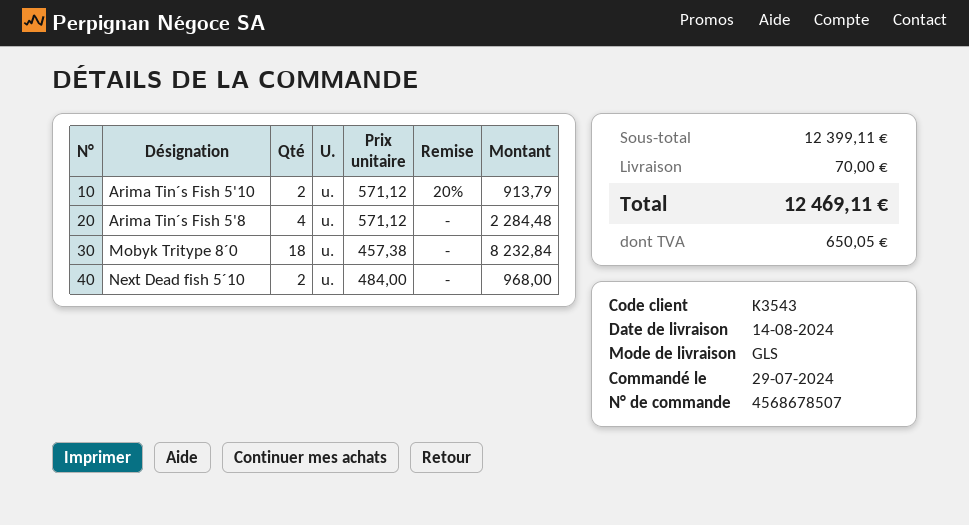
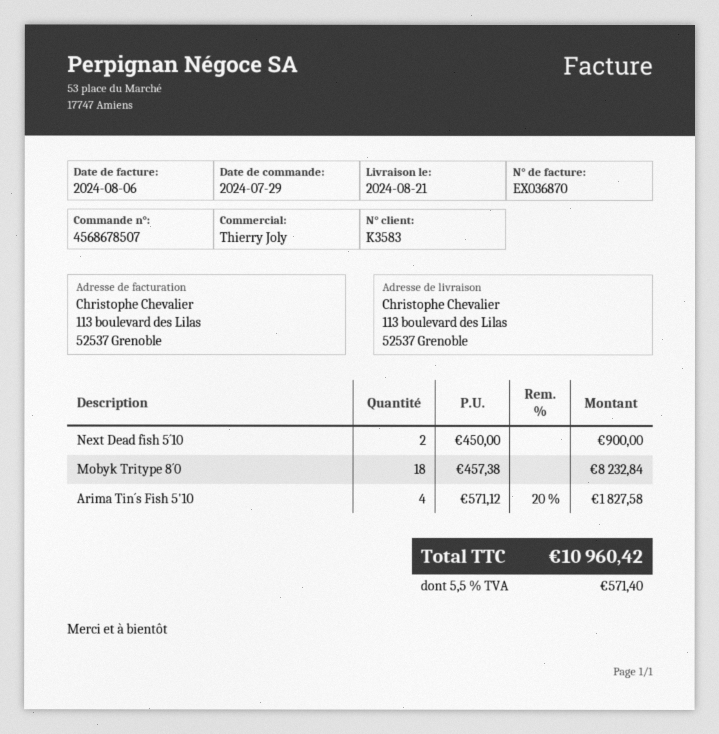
delivery date: 2024-08-14 -> 2024-08-21
customer number: K3543 -> K3583
Arima Tin´s Fish 5'10: 2 x 571.12 - 20% = 913.79 -> 4 x 571.12 - 20% = 1827.58
Arima Tin´s Fish 5'8: 4 x 571.12 = 2284.48 -> none
Next Dead fish 5´10: 2 x 484.00 = 968.00 -> 2 x 450.00 = 900.00
shipping: 70.00 -> none
tax: 650.05 -> 571.40
total: 12469.11 -> 10960.42

